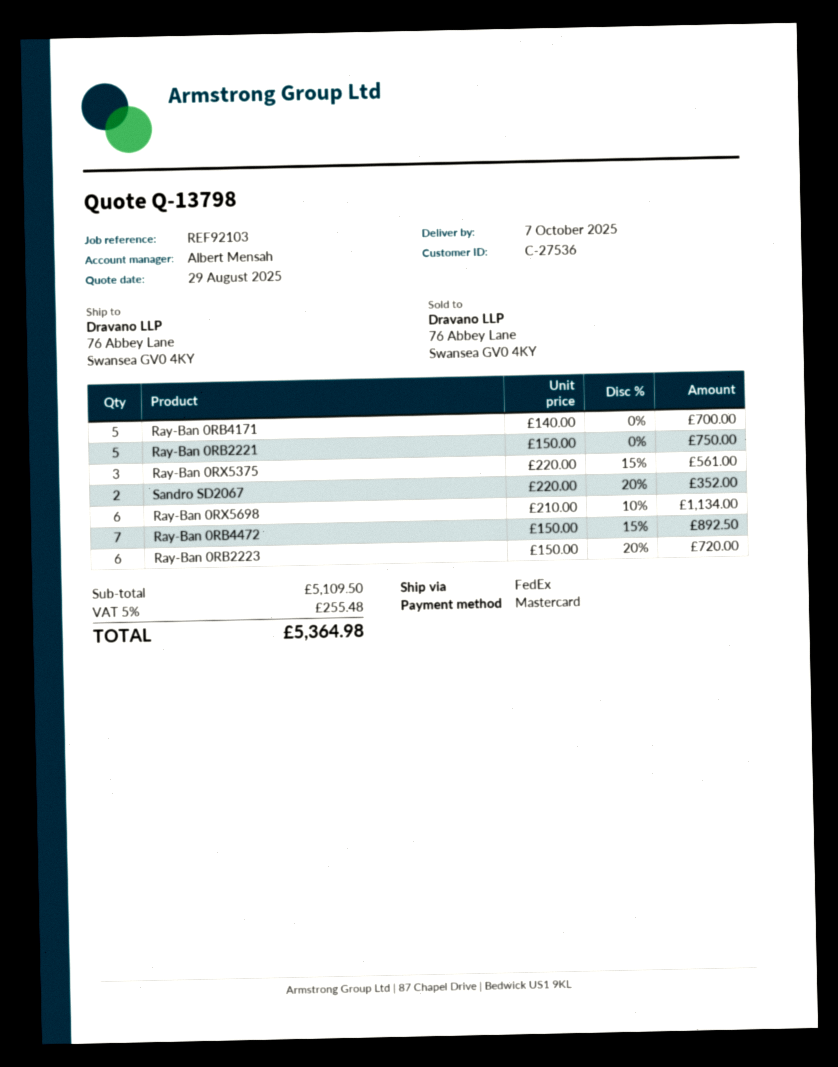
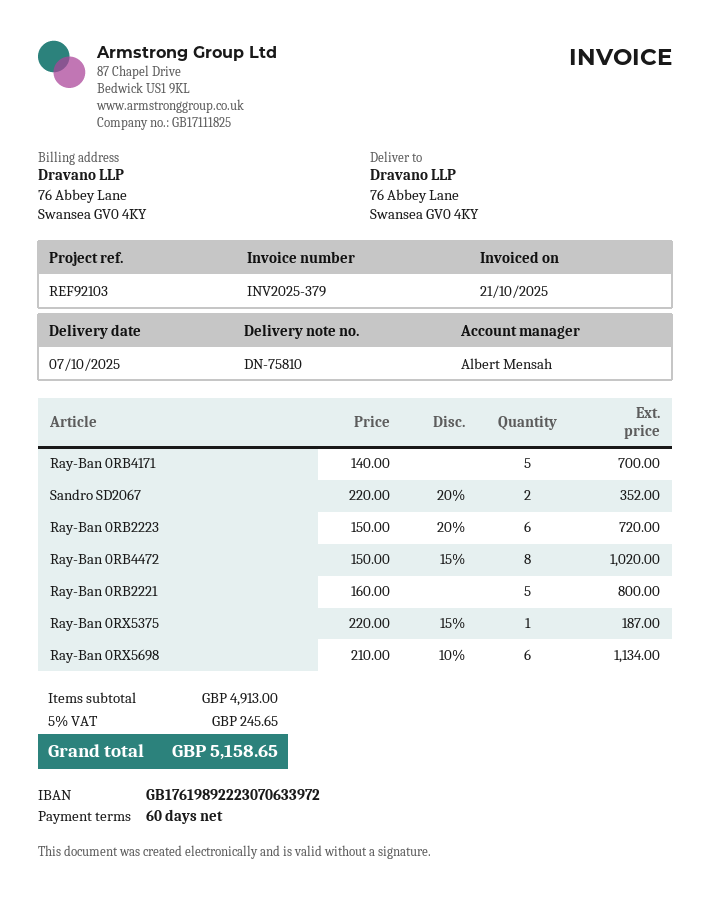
Ray-Ban 0RB2221: 5 x 150.00 = 750.00 -> 5 x 160.00 = 800.00
Ray-Ban 0RX5375: 3 x 220.00 - 15% = 561.00 -> 1 x 220.00 - 15% = 187.00
Ray-Ban 0RB4472: 7 x 150.00 - 15% = 892.50 -> 8 x 150.00 - 15% = 1020.00
subtotal: 5109.50 -> 4913.00
tax: 5% = 255.48 -> 5% = 245.65
total: 5364.98 -> 5158.65

